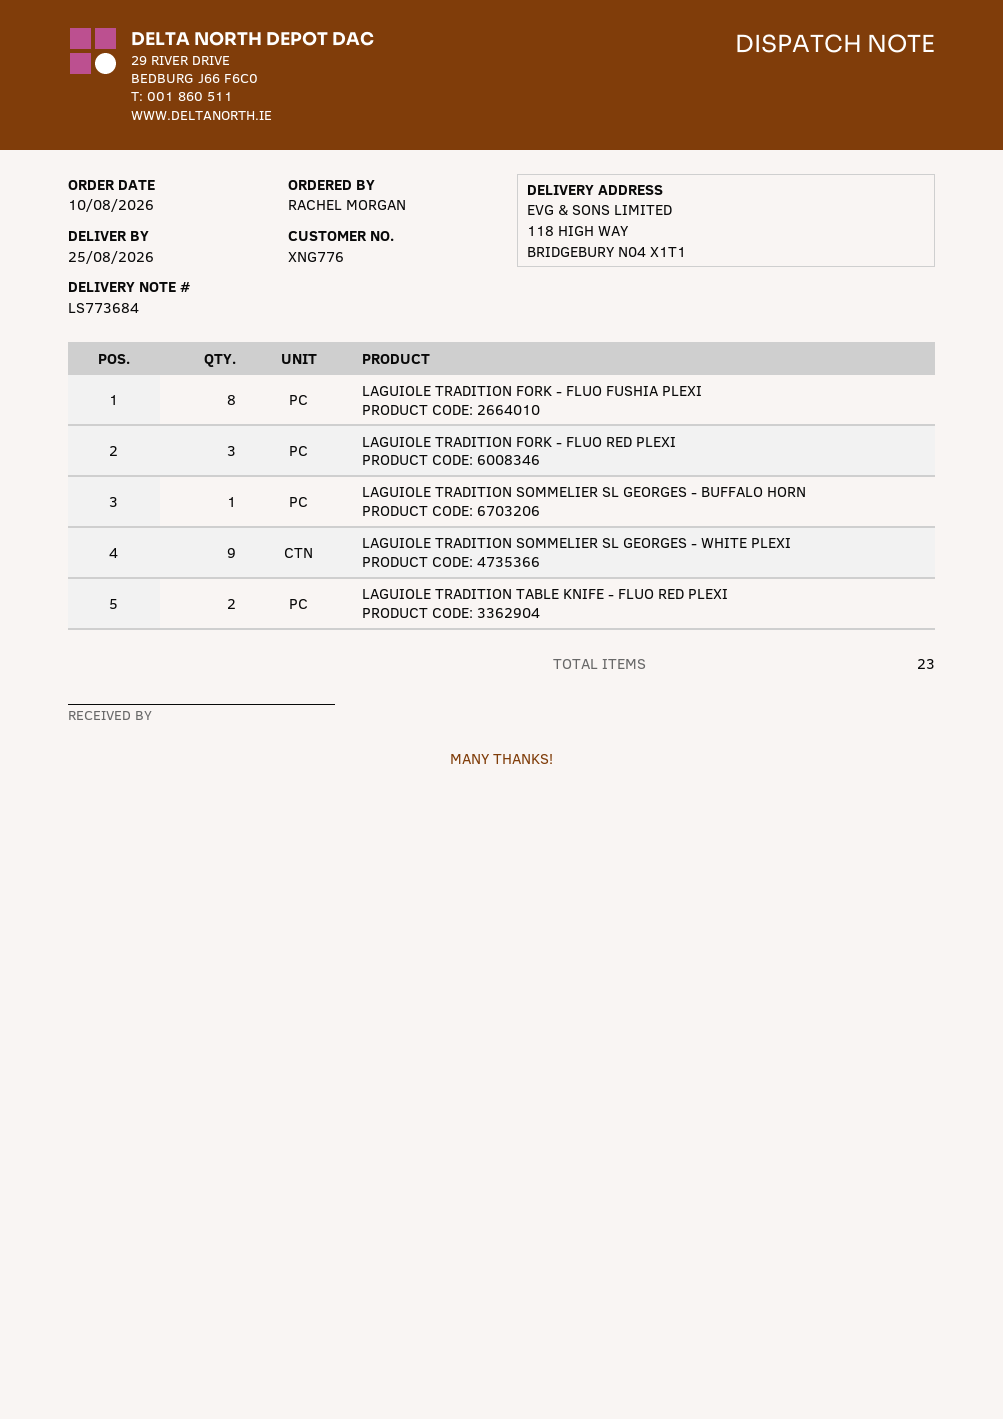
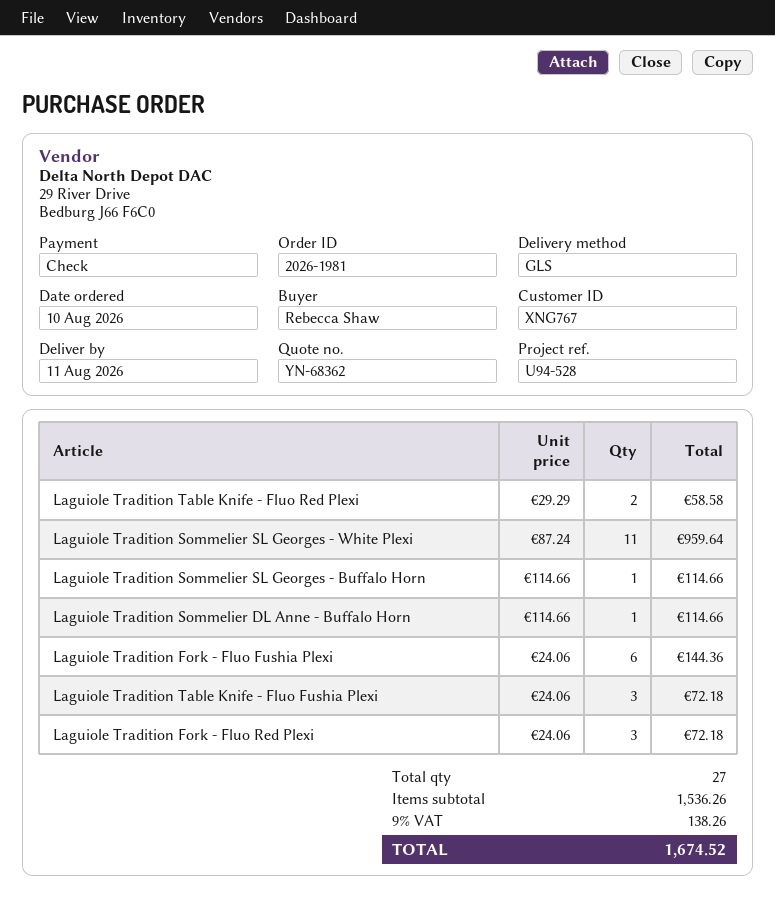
delivery date: 2026-08-25 -> 2026-08-11
customer number: XNG776 -> XNG767
ordered by: RACHEL MORGAN -> Rebecca Shaw
LAGUIOLE TRADITION FORK - FLUO FUSHIA PLEXI: 8 -> 6
LAGUIOLE TRADITION SOMMELIER SL GEORGES - WHITE PLEXI: 9 -> 11
Laguiole Tradition Sommelier DL Anne - Buffalo Horn: none -> 1
Laguiole Tradition Table Knife - Fluo Fushia Plexi: none -> 3
total quantity: 23 -> 27

